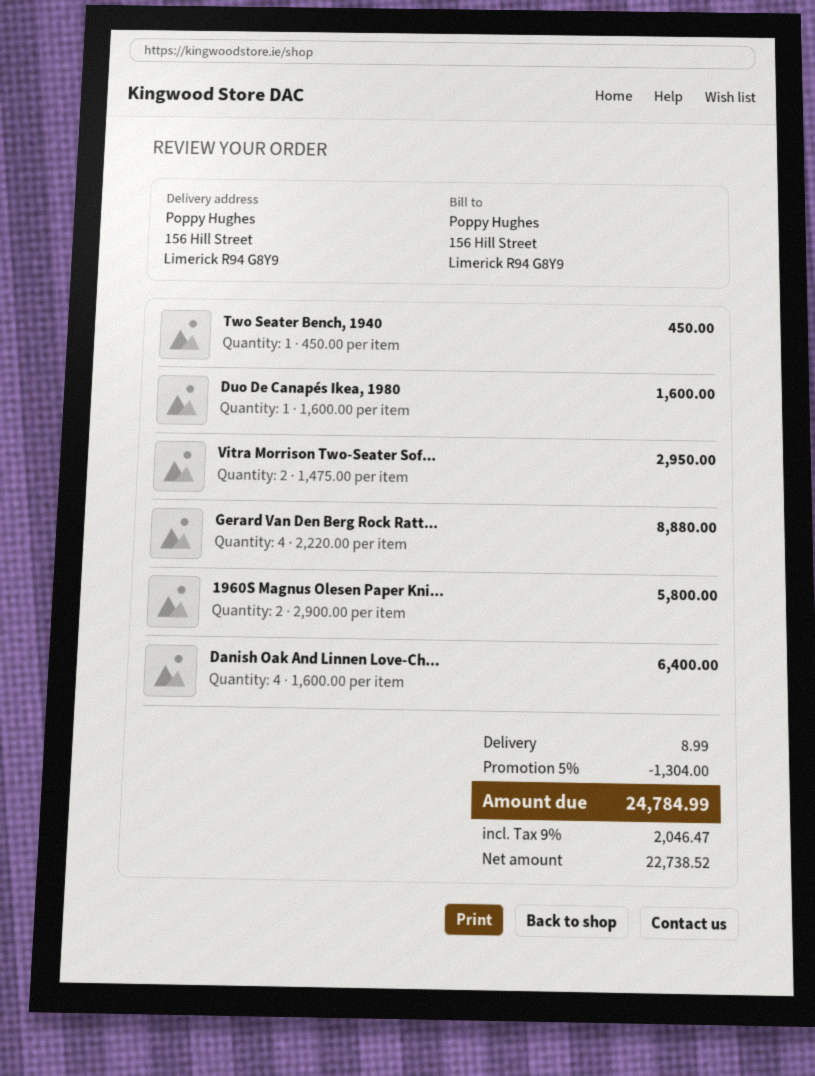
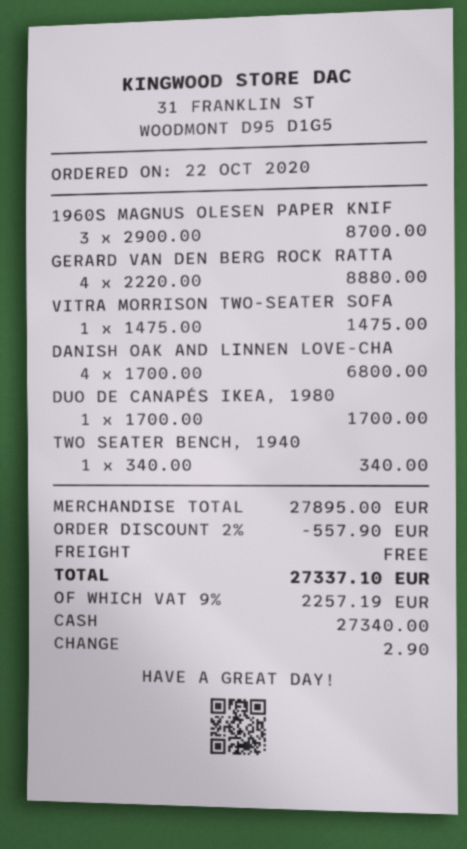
Two Seater Bench, 1940: 1 x 450.00 = 450.00 -> 1 x 340.00 = 340.00
Duo De Canapés Ikea, 1980: 1 x 1600.00 = 1600.00 -> 1 x 1700.00 = 1700.00
Vitra Morrison Two-Seater Sof...: 2 x 1475.00 = 2950.00 -> 1 x 1475.00 = 1475.00
1960S Magnus Olesen Paper Kni...: 2 x 2900.00 = 5800.00 -> 3 x 2900.00 = 8700.00
Danish Oak And Linnen Love-Ch...: 4 x 1600.00 = 6400.00 -> 4 x 1700.00 = 6800.00
discount: 5% = 1304.00 -> 2% = 557.90
shipping: 8.99 -> 0.00
tax: 9% = 2046.47 -> 9% = 2257.19
total: 24784.99 -> 27337.10

